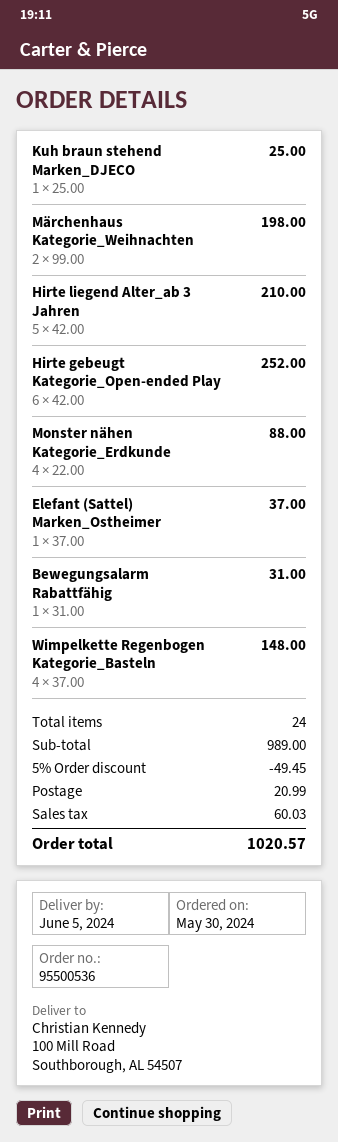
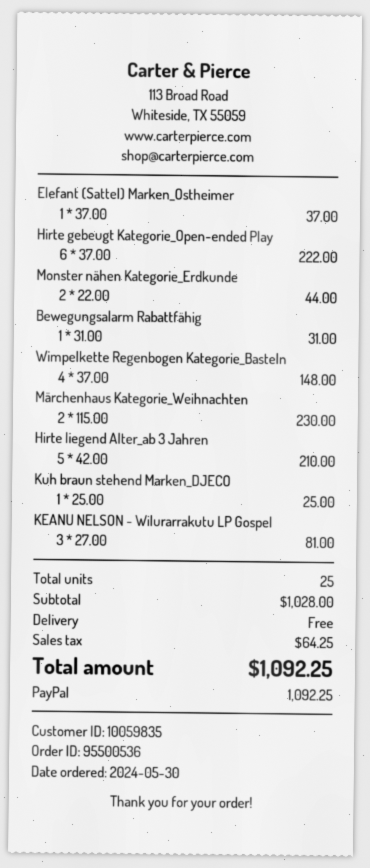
Märchenhaus Kategorie_Weihnachten: 2 x 99.00 = 198.00 -> 2 x 115.00 = 230.00
Hirte gebeugt Kategorie_Open-ended Play: 6 x 42.00 = 252.00 -> 6 x 37.00 = 222.00
Monster nähen Kategorie_Erdkunde: 4 x 22.00 = 88.00 -> 2 x 22.00 = 44.00
KEANU NELSON - Wilurarrakutu LP Gospel: none -> 3 x 27.00 = 81.00
total quantity: 24 -> 25
subtotal: 989.00 -> 1028.00
discount: 5% = 49.45 -> none
shipping: 20.99 -> 0.00
tax: 60.03 -> 64.25
total: 1020.57 -> 1092.25

